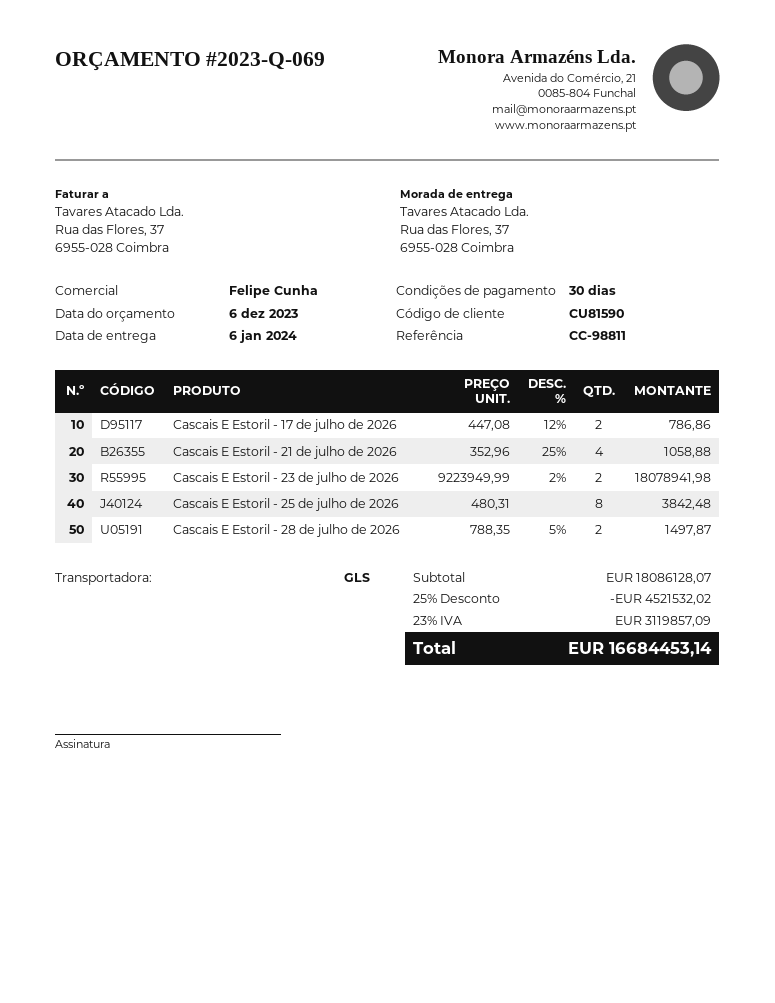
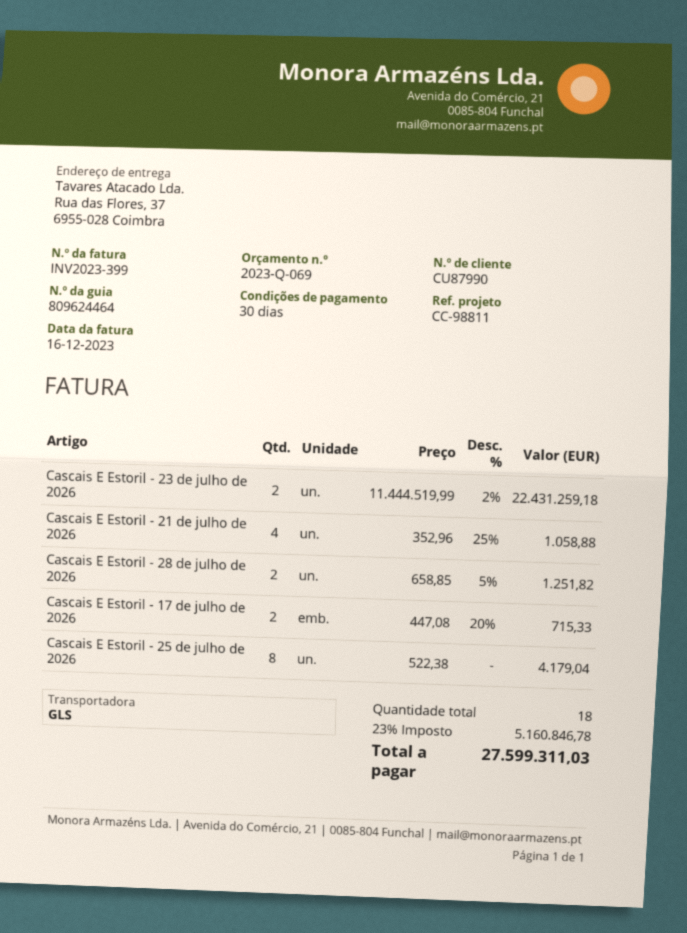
customer number: CU81590 -> CU87990
Cascais E Estoril - 17 de julho de 2026: 2 x 447.08 - 12% = 786.86 -> 2 x 447.08 - 20% = 715.33
Cascais E Estoril - 23 de julho de 2026: 2 x 9223949.99 - 2% = 18078941.98 -> 2 x 11444519.99 - 2% = 22431259.18
Cascais E Estoril - 25 de julho de 2026: 8 x 480.31 = 3842.48 -> 8 x 522.38 = 4179.04
Cascais E Estoril - 28 de julho de 2026: 2 x 788.35 - 5% = 1497.87 -> 2 x 658.85 - 5% = 1251.82
discount: 25% = 4521532.02 -> none
tax: 23% = 3119857.09 -> 23% = 5160846.78
total: 16684453.14 -> 27599311.03

